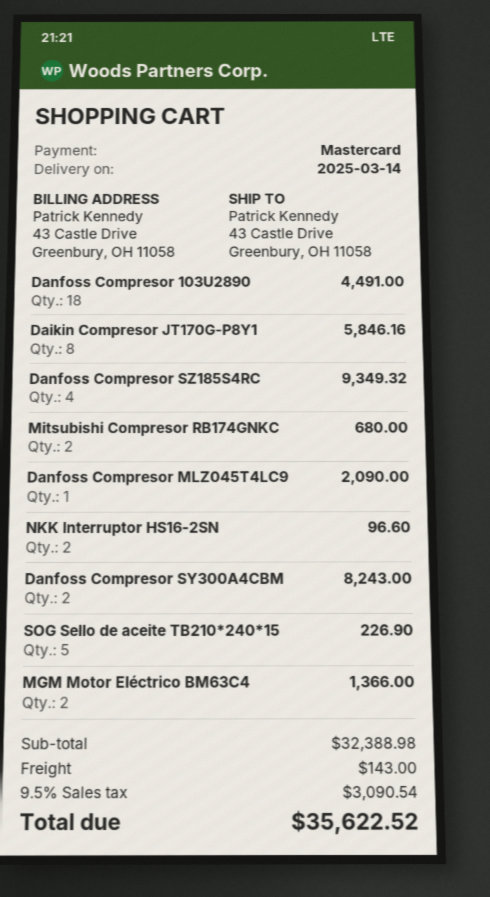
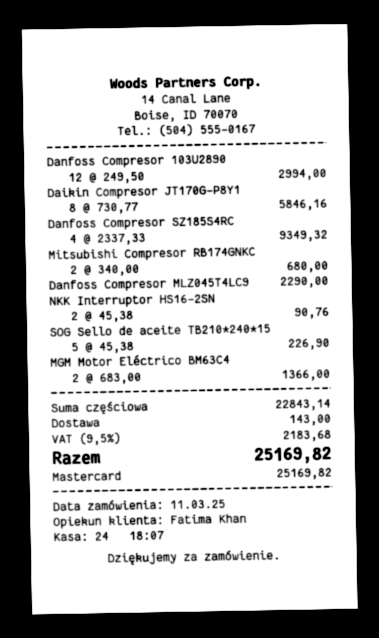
Danfoss Compresor 103U2890: 18 for 4491.00 -> 12 for 2994.00
Danfoss Compresor MLZ045T4LC9: 1 for 2090.00 -> 1 for 2290.00
NKK Interruptor HS16-2SN: 2 for 96.60 -> 2 for 90.76
Danfoss Compresor SY300A4CBM: 2 for 8243.00 -> none
subtotal: 32388.98 -> 22843.14
tax: 9.5% = 3090.54 -> 9.5% = 2183.68
total: 35622.52 -> 25169.82

